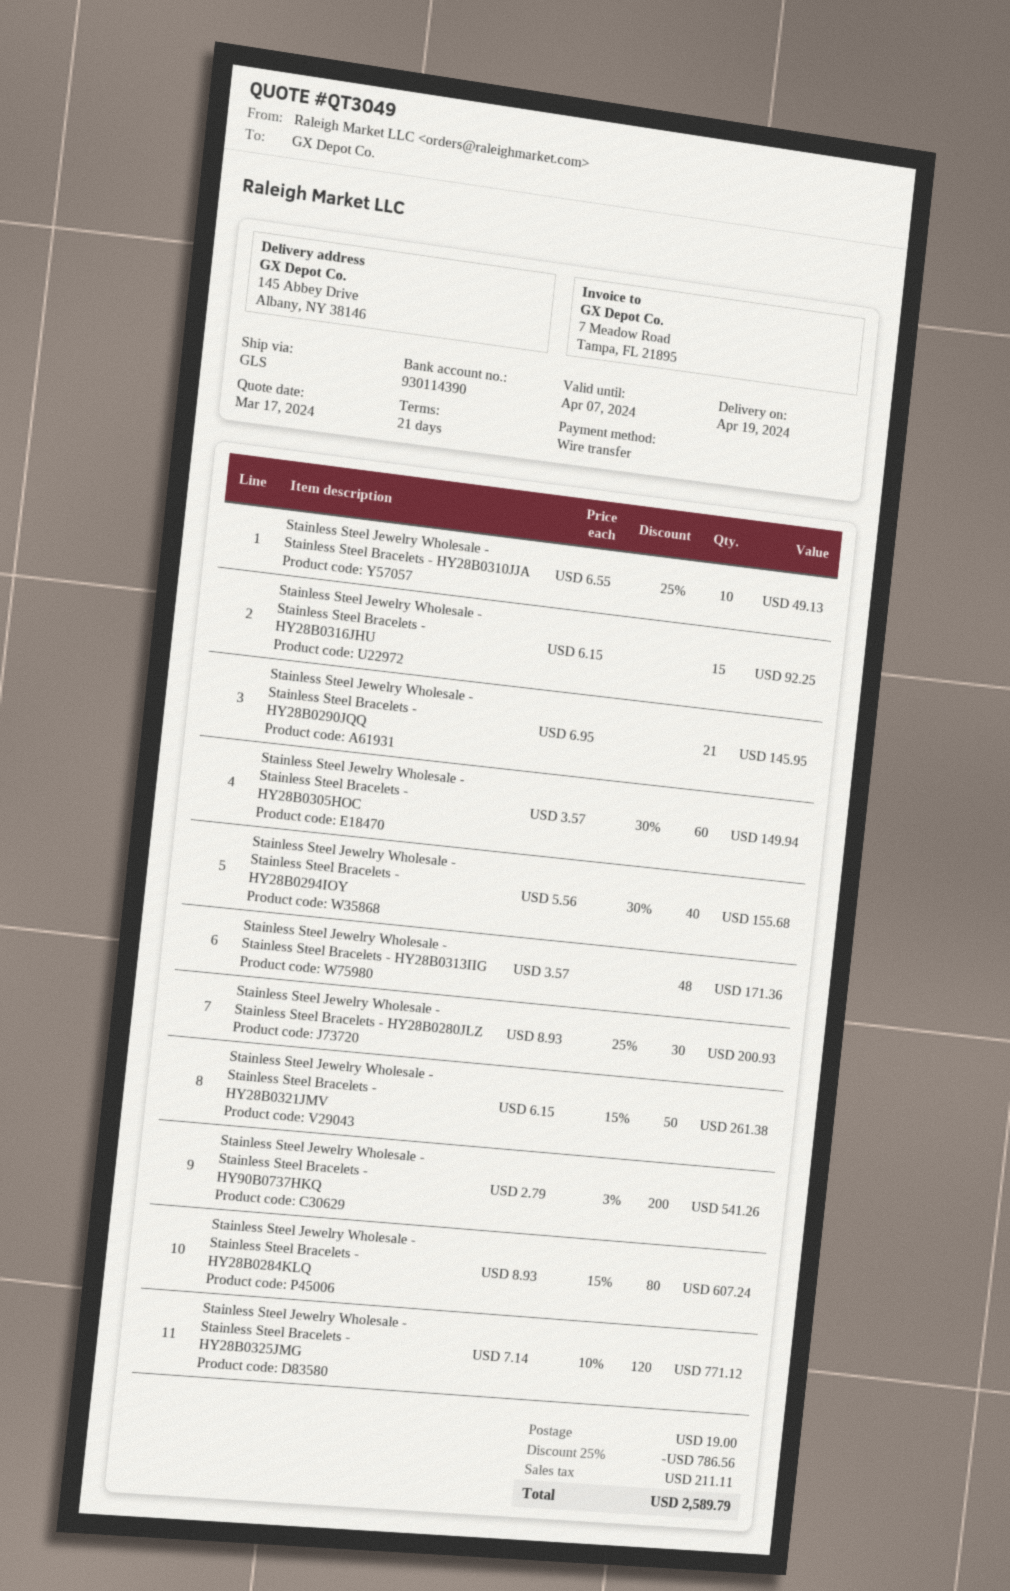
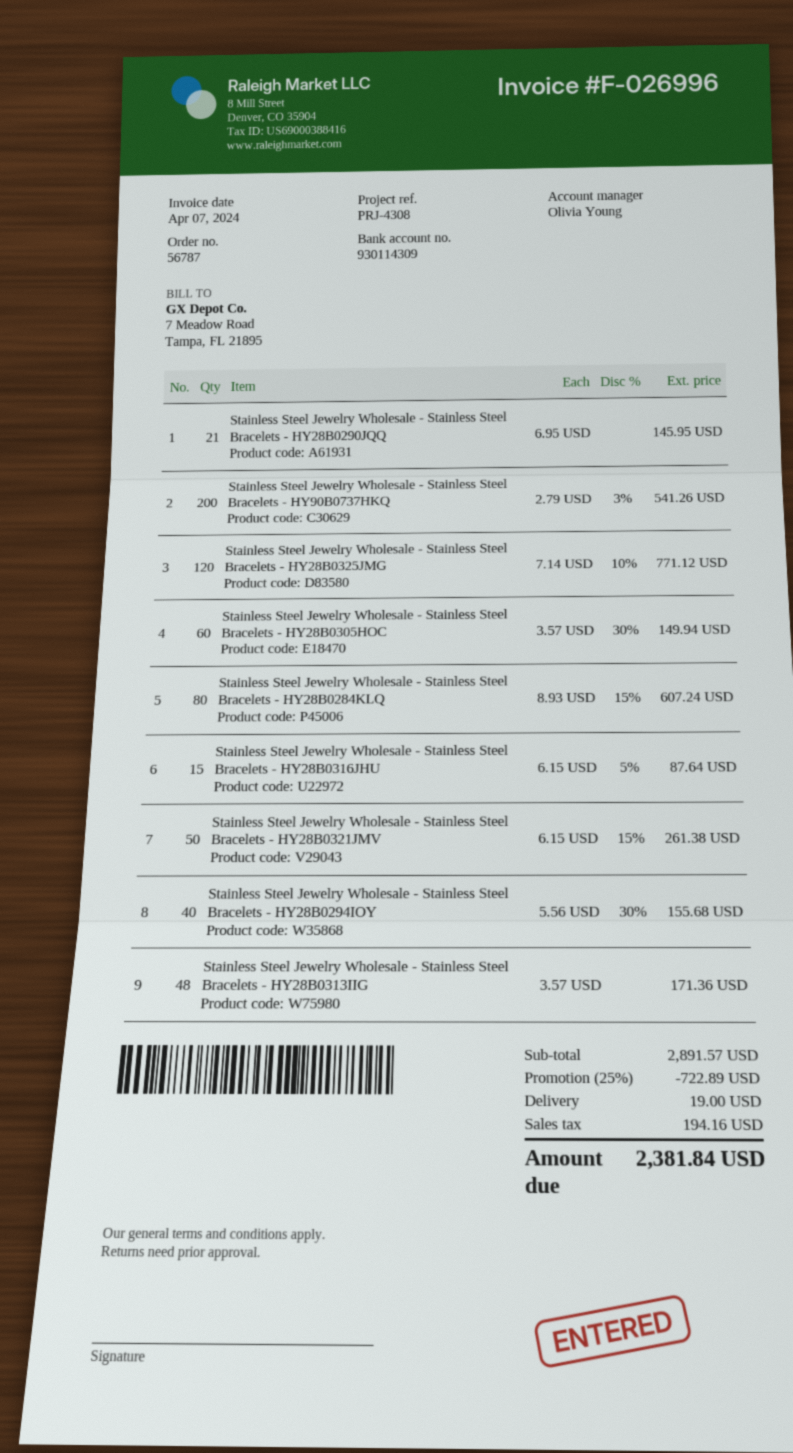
bank account: 930114390 -> 930114309
Stainless Steel Jewelry Wholesale - Stainless Steel Bracelets - HY28B0310JJA: 10 x 6.55 - 25% = 49.13 -> none
Stainless Steel Jewelry Wholesale - Stainless Steel Bracelets - HY28B0316JHU: 15 x 6.15 = 92.25 -> 15 x 6.15 - 5% = 87.64
Stainless Steel Jewelry Wholesale - Stainless Steel Bracelets - HY28B0280JLZ: 30 x 8.93 - 25% = 200.93 -> none
discount: 25% = 786.56 -> 25% = 722.89
tax: 211.11 -> 194.16
total: 2589.79 -> 2381.84

